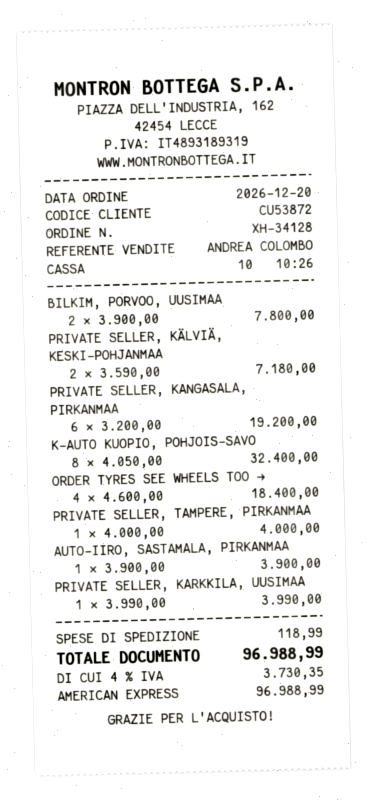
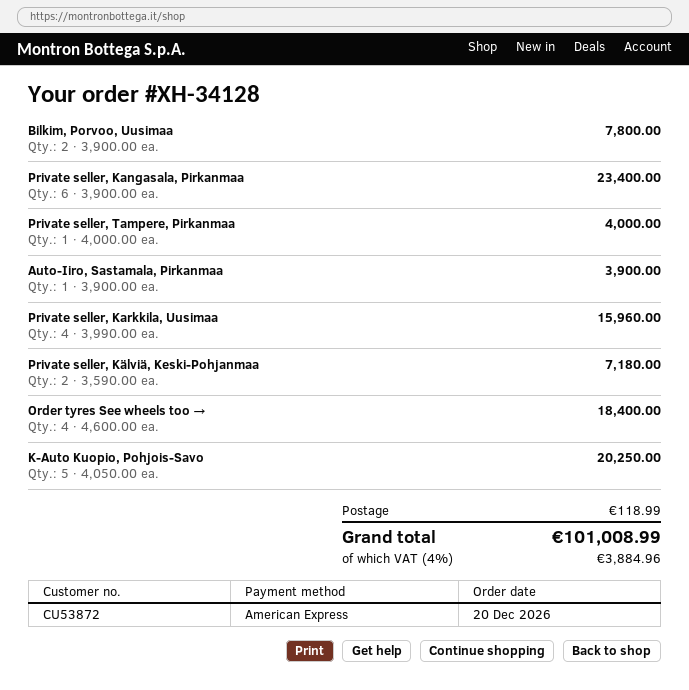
PRIVATE SELLER, KANGASALA, PIRKANMAA: 6 x 3200.00 = 19200.00 -> 6 x 3900.00 = 23400.00
K-AUTO KUOPIO, POHJOIS-SAVO: 8 x 4050.00 = 32400.00 -> 5 x 4050.00 = 20250.00
PRIVATE SELLER, KARKKILA, UUSIMAA: 1 x 3990.00 = 3990.00 -> 4 x 3990.00 = 15960.00
tax: 4% = 3730.35 -> 4% = 3884.96
total: 96988.99 -> 101008.99

